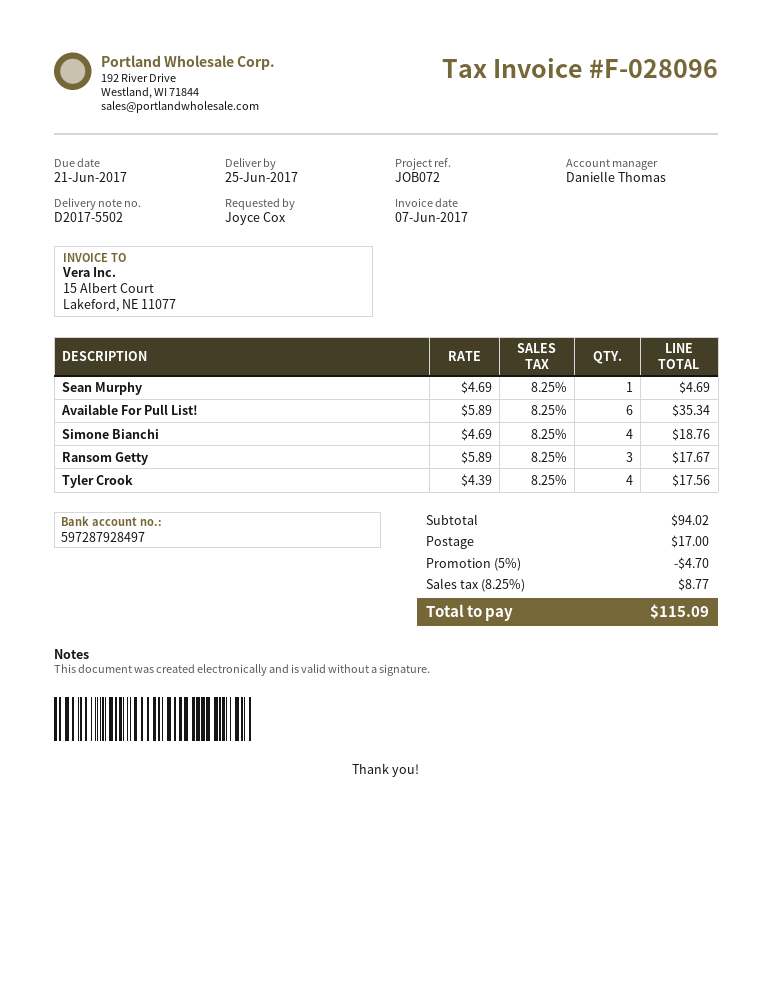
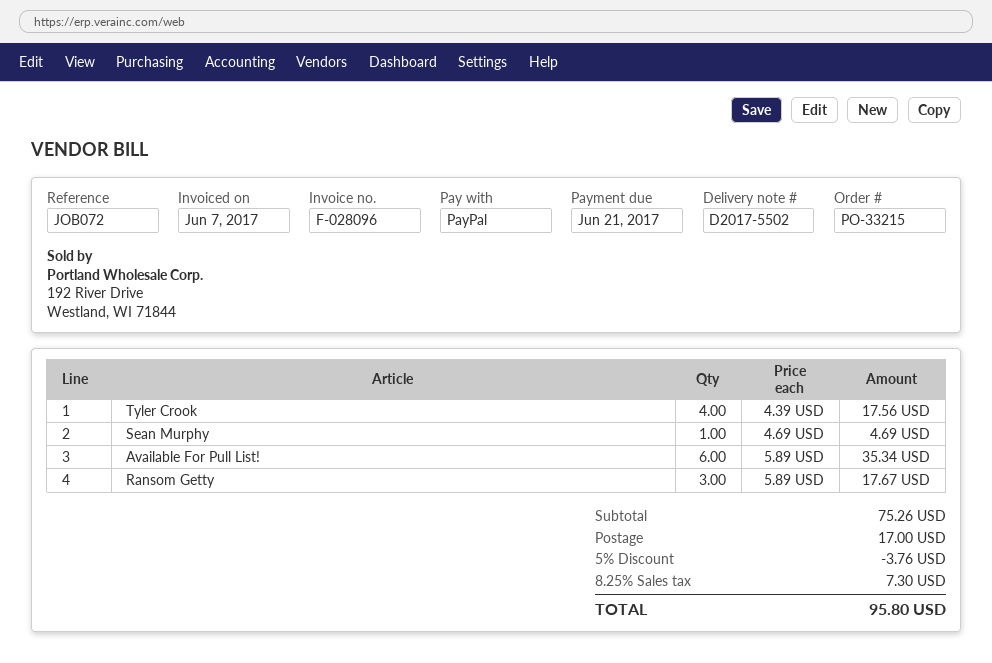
Simone Bianchi: 4 x 4.69 = 18.76 -> none
subtotal: 94.02 -> 75.26
discount: 5% = 4.70 -> 5% = 3.76
tax: 8.25% = 8.77 -> 8.25% = 7.30
total: 115.09 -> 95.80

